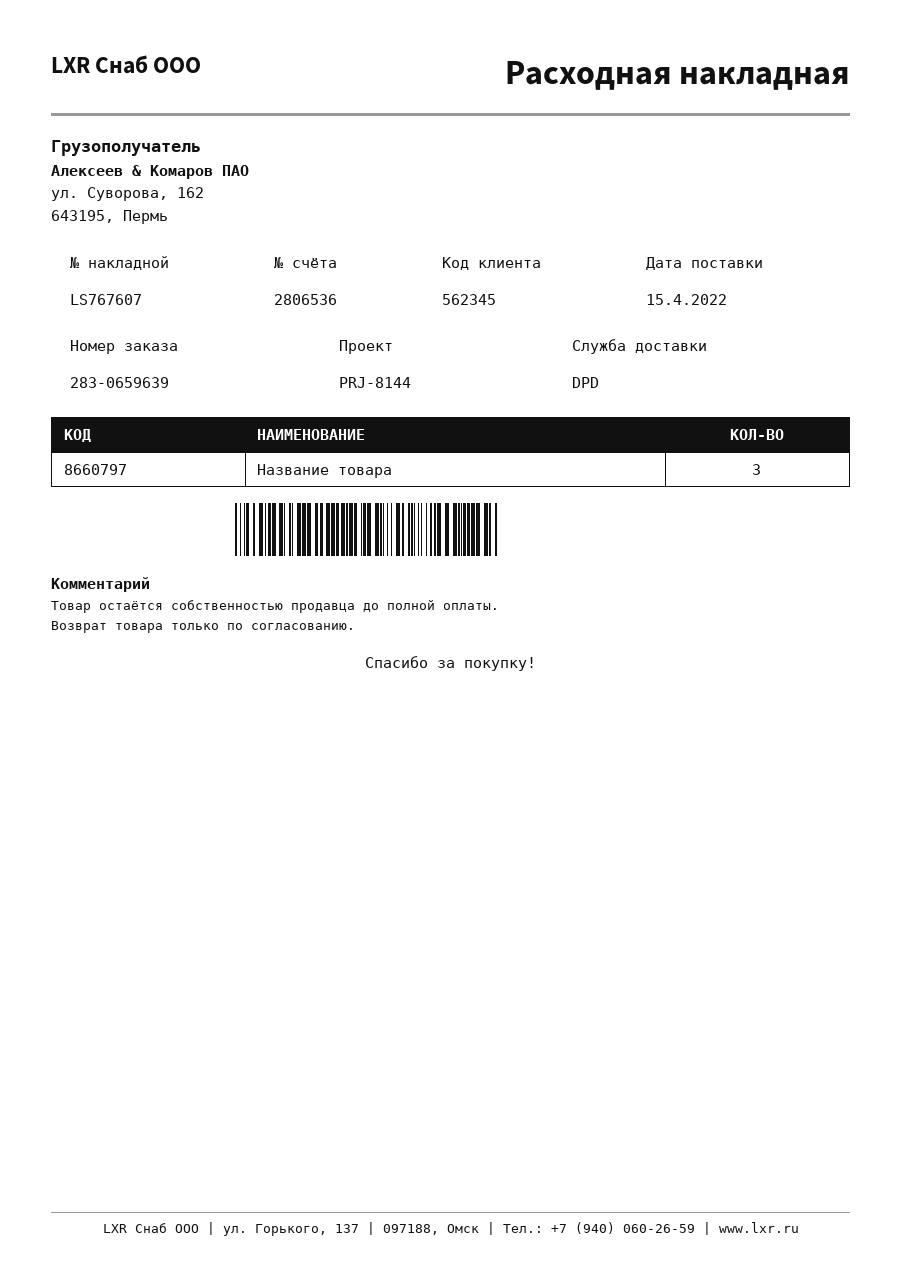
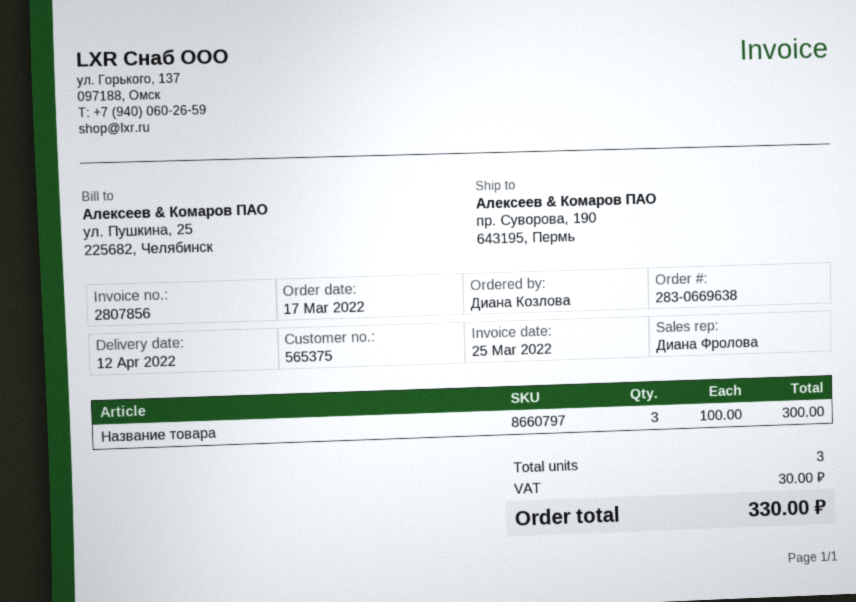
order number: 283-0659639 -> 283-0669638
delivery date: 2022-04-15 -> 2022-04-12
invoice number: 2806536 -> 2807856
customer number: 562345 -> 565375
ship to: ул. Суворова, 162, 643195, Пермь -> пр. Суворова, 190, 643195, Пермь

